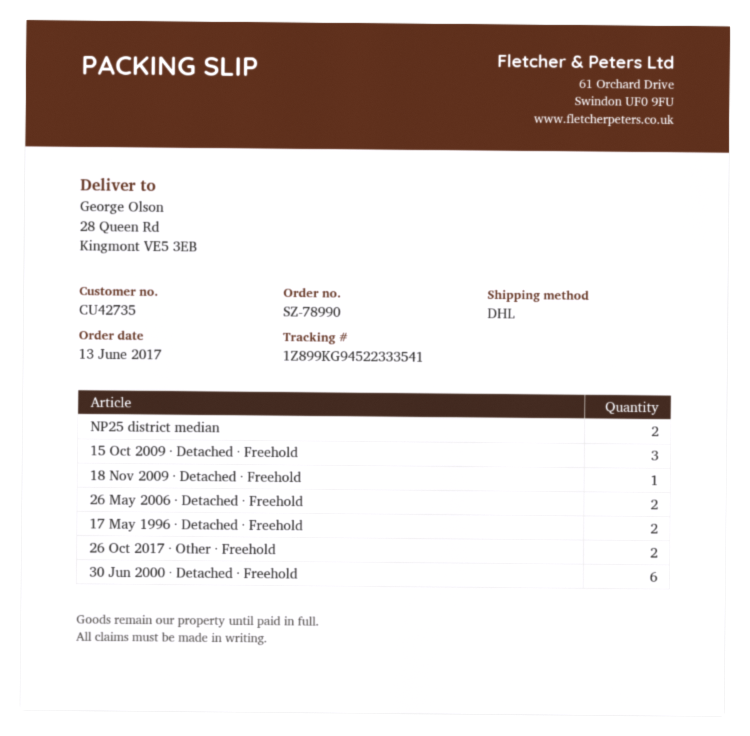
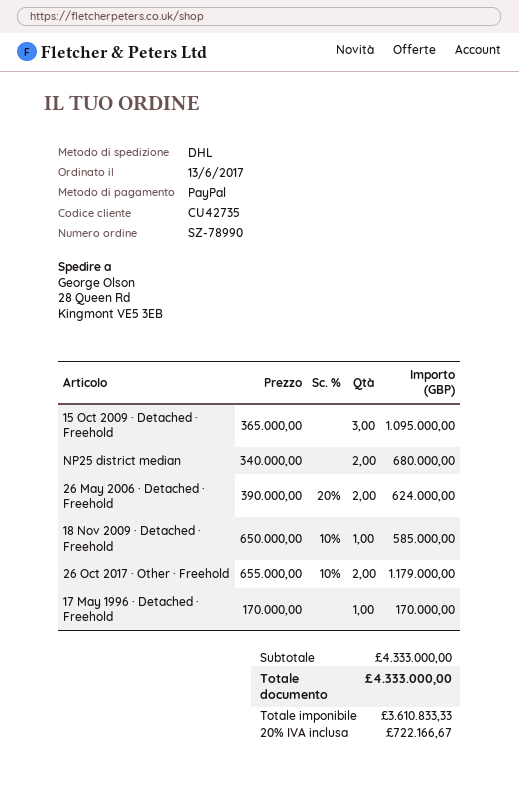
17 May 1996 · Detached · Freehold: 2 -> 1
30 Jun 2000 · Detached · Freehold: 6 -> none

